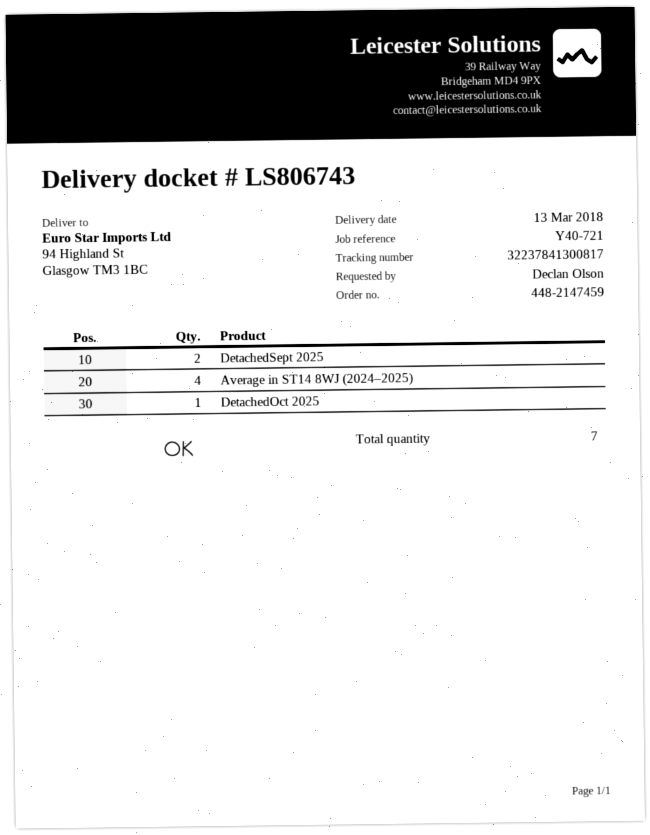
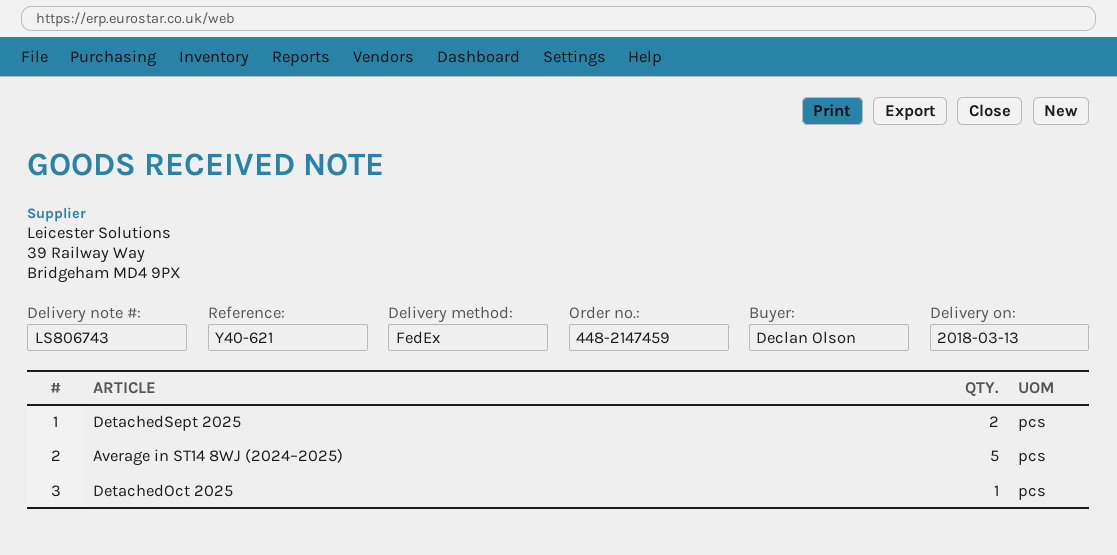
reference: Y40-721 -> Y40-621
Average in ST14 8WJ (2024–2025): 4 -> 5

